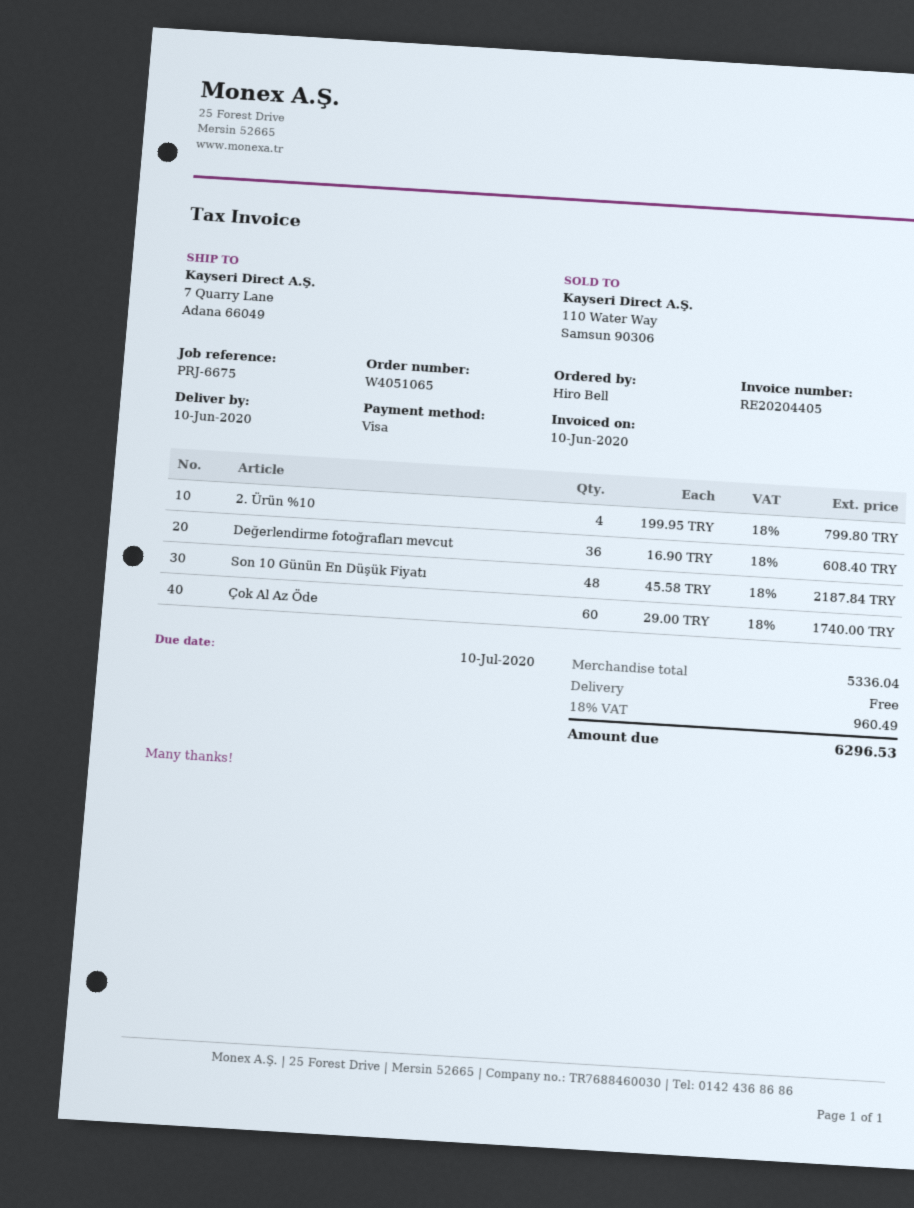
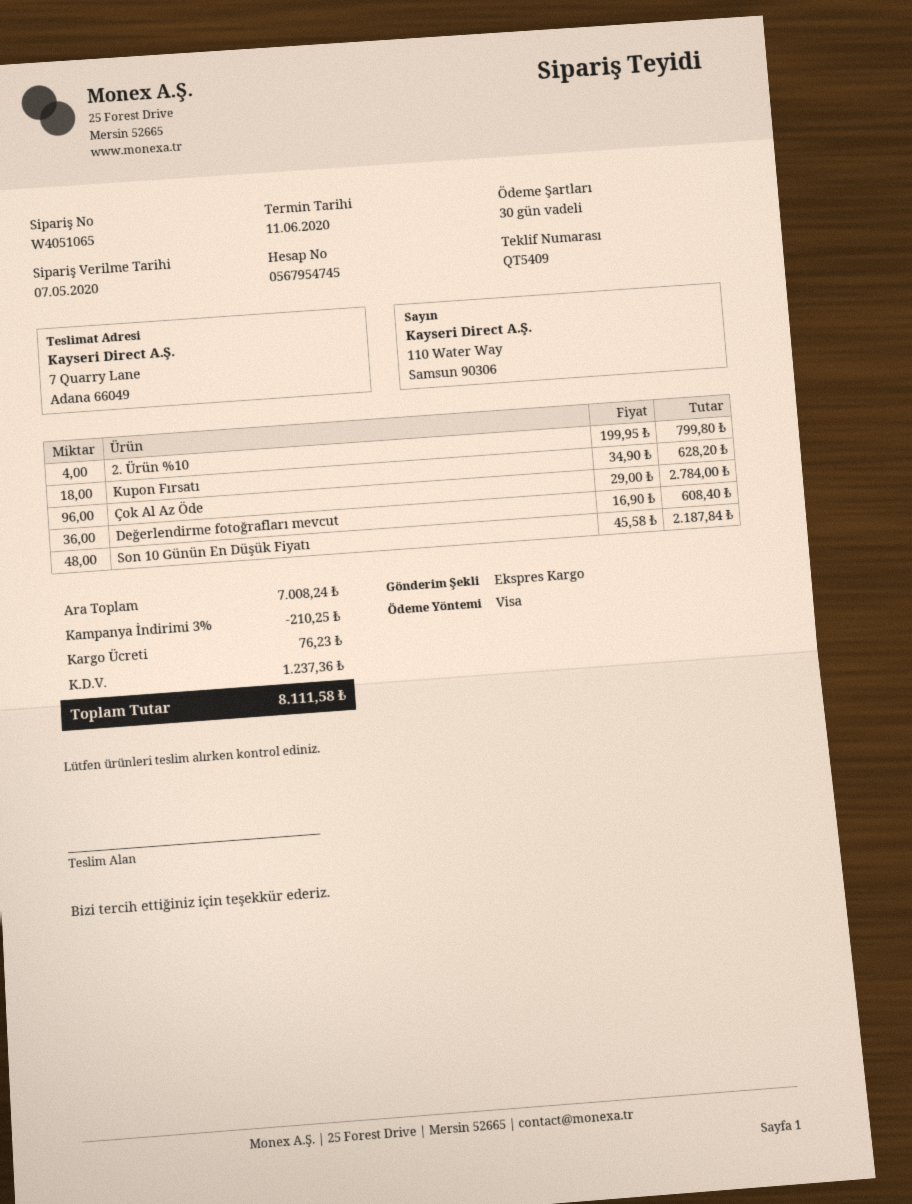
delivery date: 2020-06-10 -> 2020-06-11
Çok Al Az Öde: 60 x 29.00 = 1740.00 -> 96 x 29.00 = 2784.00
Kupon Fırsatı: none -> 18 x 34.90 = 628.20
subtotal: 5336.04 -> 7008.24
discount: none -> 3% = 210.25
shipping: 0.00 -> 76.23
tax: 960.49 -> 1237.36
total: 6296.53 -> 8111.58

